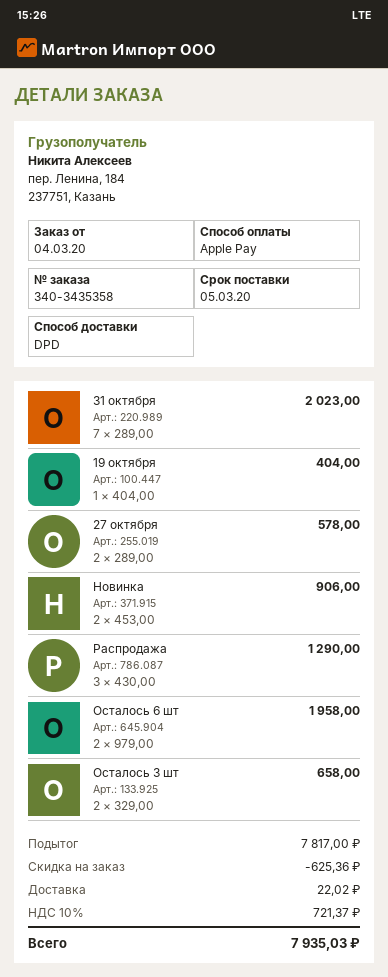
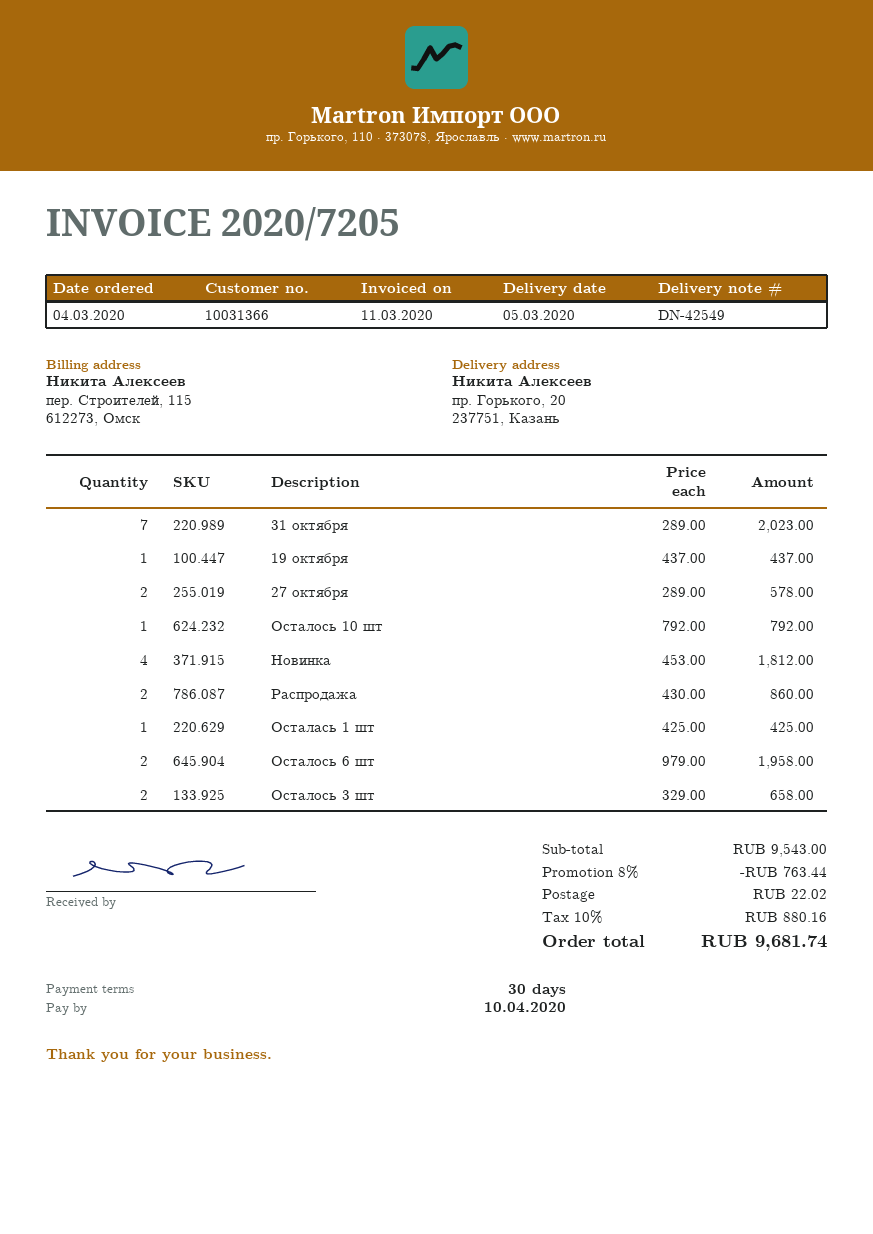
ship to: пер. Ленина, 184, 237751, Казань -> пр. Горького, 20, 237751, Казань
19 октября: 1 x 404.00 = 404.00 -> 1 x 437.00 = 437.00
Новинка: 2 x 453.00 = 906.00 -> 4 x 453.00 = 1812.00
Распродажа: 3 x 430.00 = 1290.00 -> 2 x 430.00 = 860.00
Осталось 10 шт: none -> 1 x 792.00 = 792.00
Осталась 1 шт: none -> 1 x 425.00 = 425.00
subtotal: 7817.00 -> 9543.00
discount: 625.36 -> 763.44
tax: 10% = 721.37 -> 10% = 880.16
total: 7935.03 -> 9681.74

